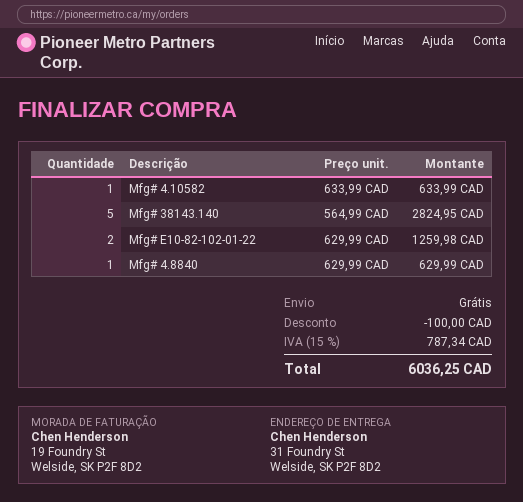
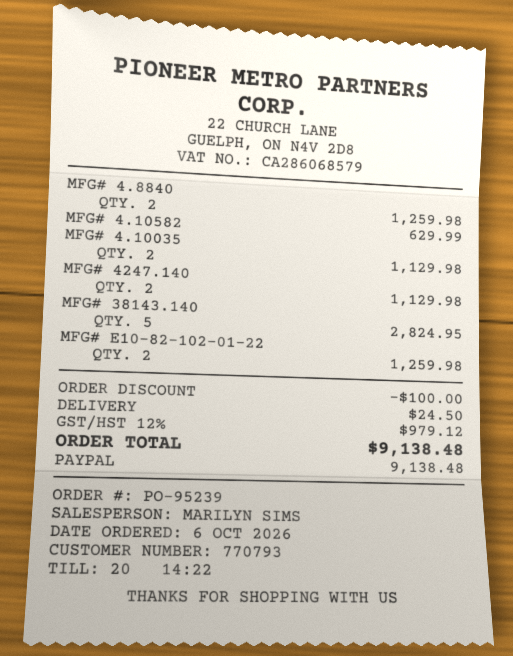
Mfg# 4.10582: 1 for 633.99 -> 1 for 629.99
Mfg# 4.8840: 1 for 629.99 -> 2 for 1259.98
MFG# 4.10035: none -> 2 for 1129.98
MFG# 4247.140: none -> 2 for 1129.98
shipping: 0.00 -> 24.50
tax: 15% = 787.34 -> 12% = 979.12
total: 6036.25 -> 9138.48

